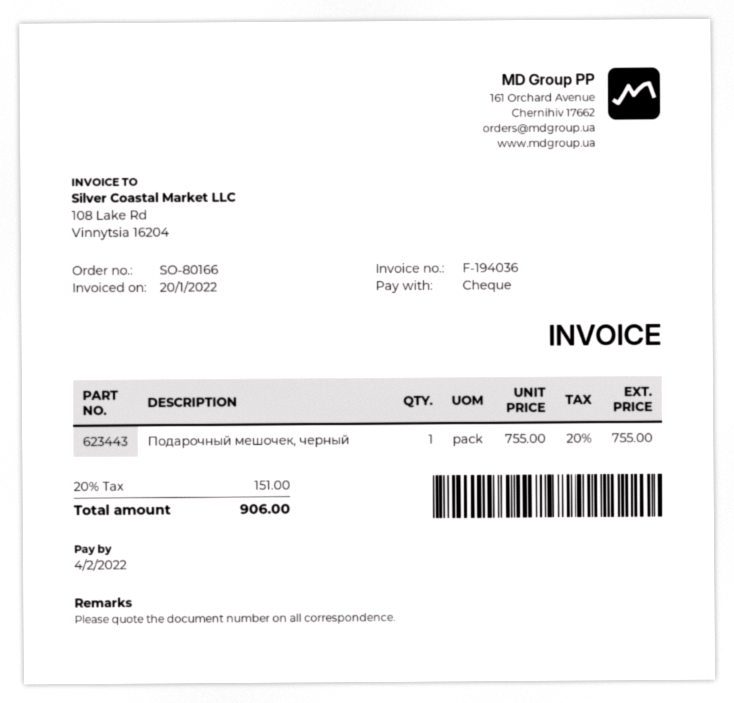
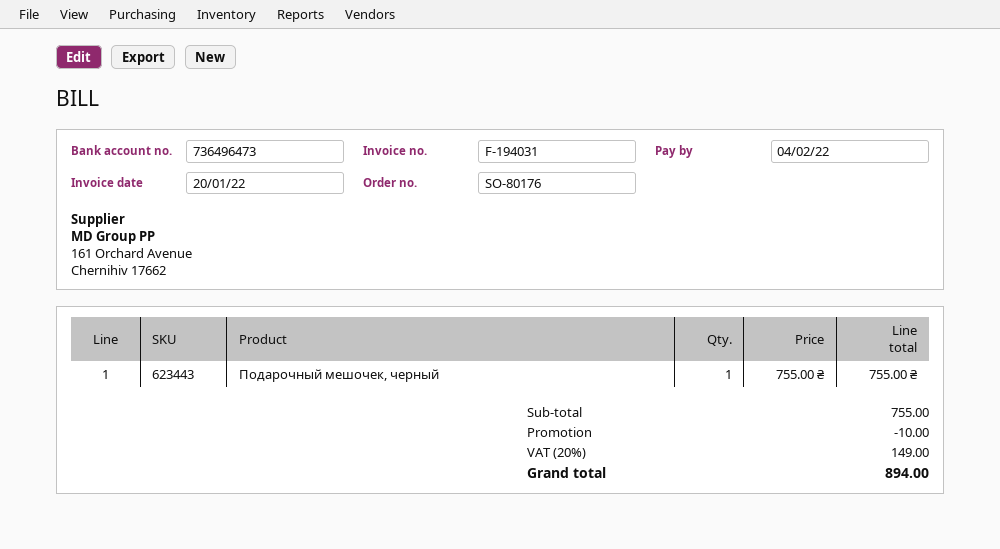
order number: SO-80166 -> SO-80176
invoice number: F-194036 -> F-194031
discount: none -> 10.00
tax: 20% = 151.00 -> 20% = 149.00
total: 906.00 -> 894.00

